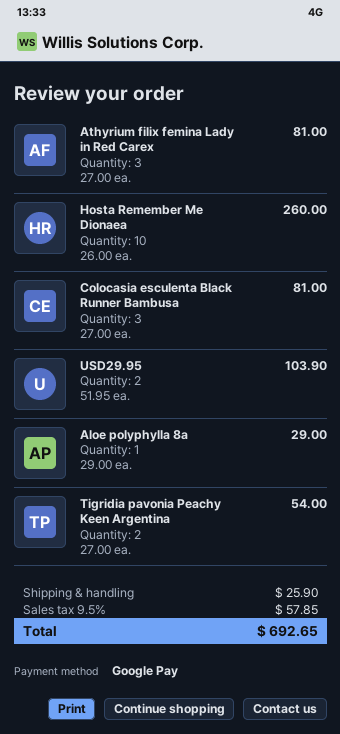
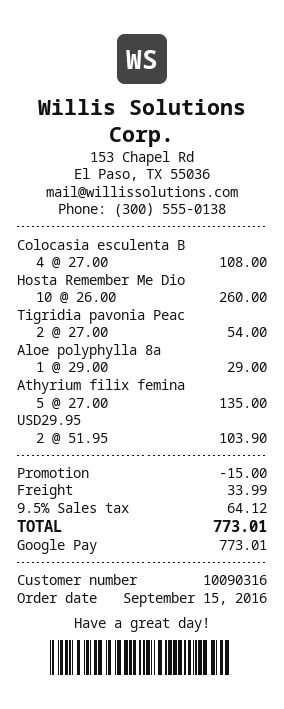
Athyrium filix femina Lady in Red Carex: 3 x 27.00 = 81.00 -> 5 x 27.00 = 135.00
Colocasia esculenta Black Runner Bambusa: 3 x 27.00 = 81.00 -> 4 x 27.00 = 108.00
discount: none -> 15.00
shipping: 25.90 -> 33.99
tax: 9.5% = 57.85 -> 9.5% = 64.12
total: 692.65 -> 773.01

